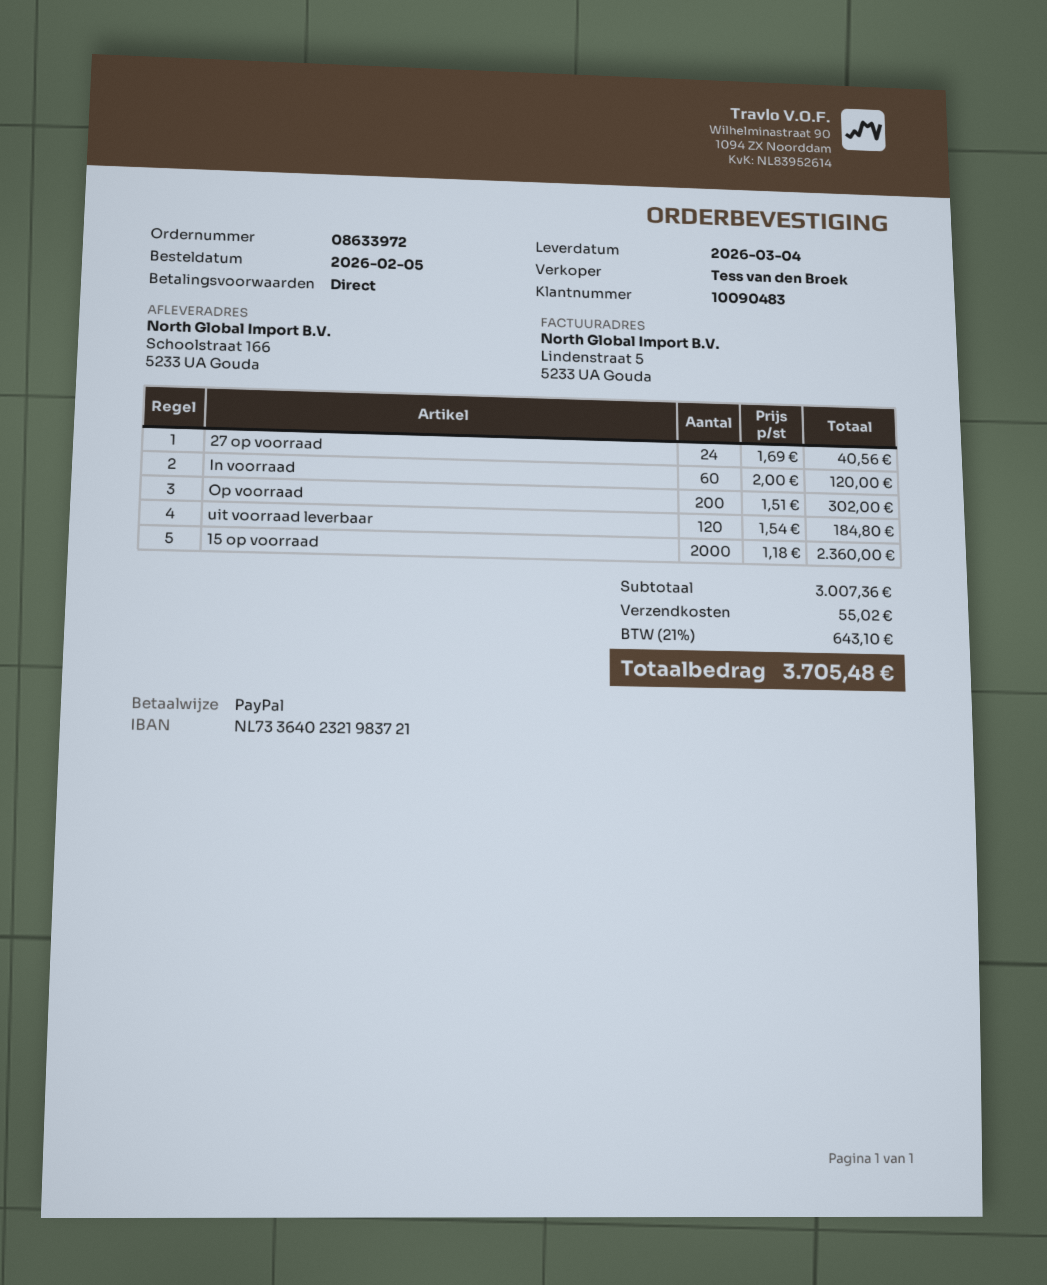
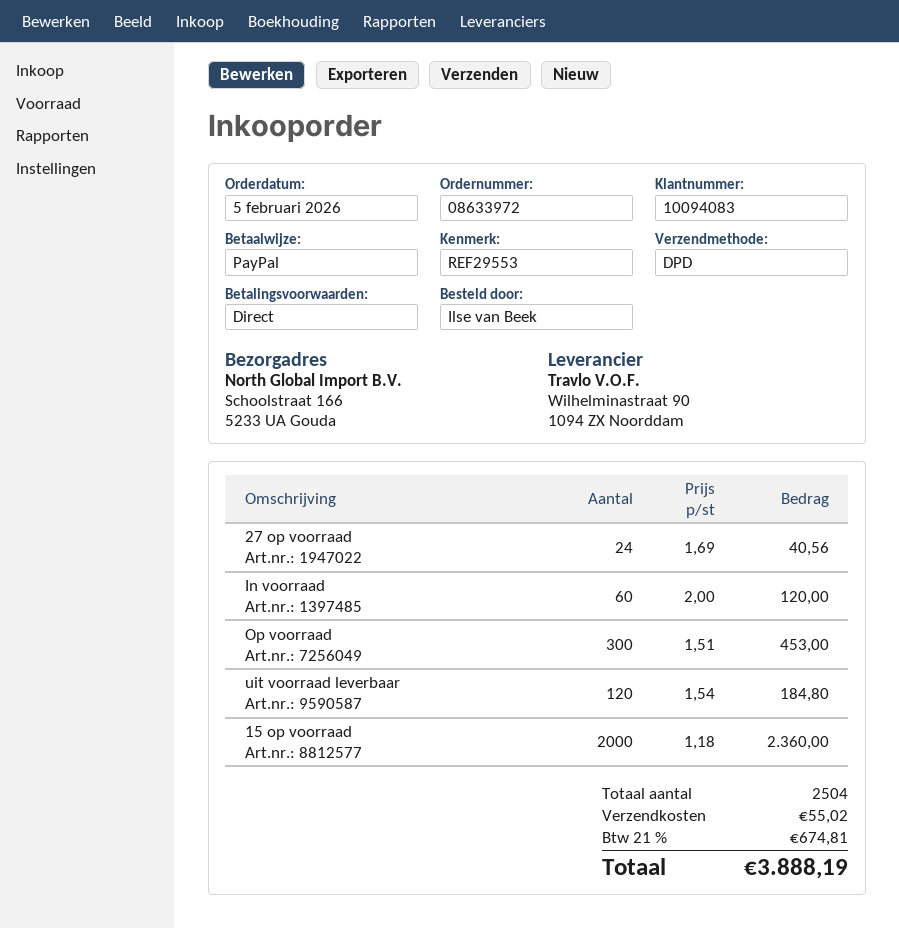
customer number: 10090483 -> 10094083
Op voorraad: 200 x 1.51 = 302.00 -> 300 x 1.51 = 453.00
tax: 21% = 643.10 -> 21% = 674.81
total: 3705.48 -> 3888.19

